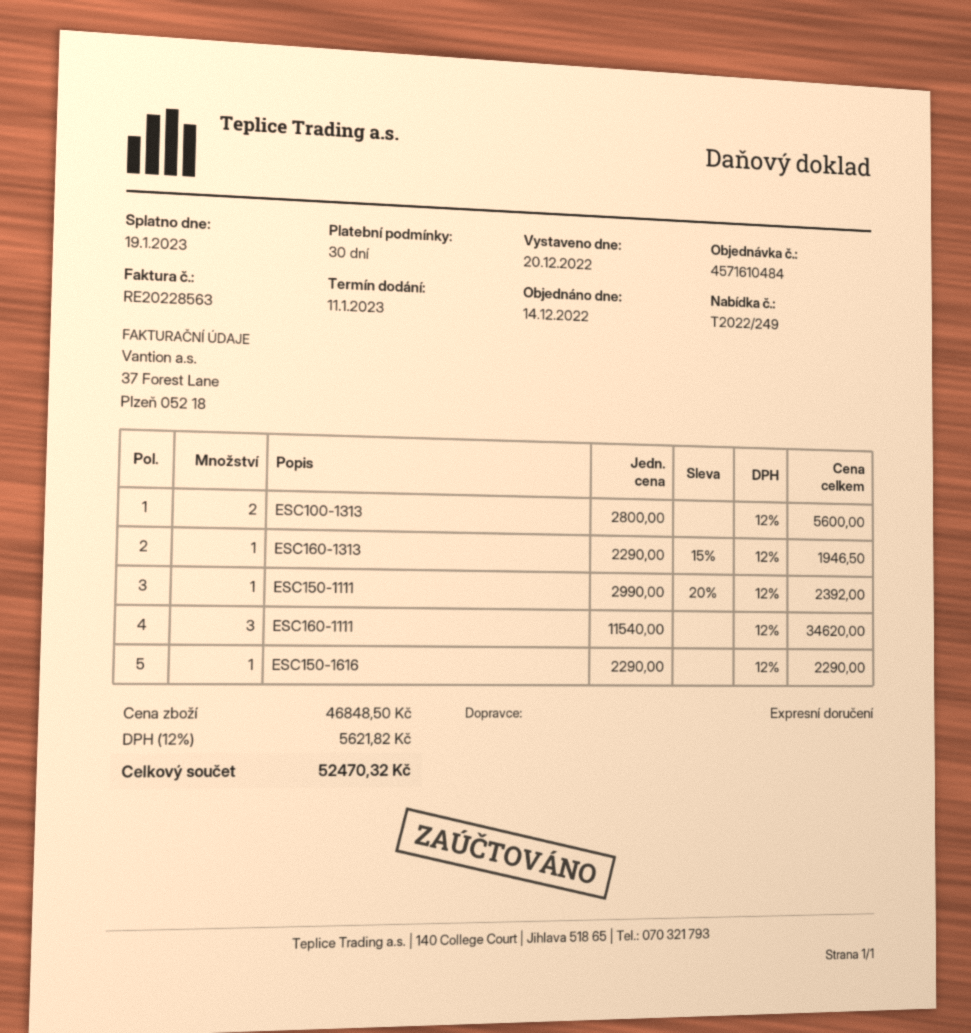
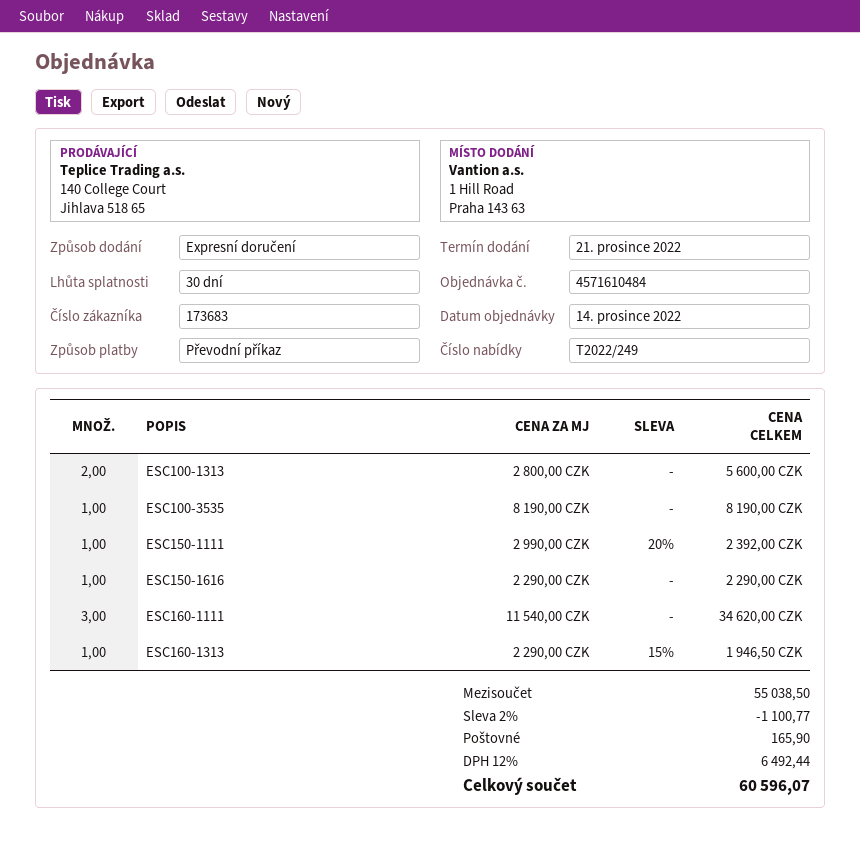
delivery date: 2023-01-11 -> 2022-12-21
ESC100-3535: none -> 1 x 8190.00 = 8190.00
subtotal: 46848.50 -> 55038.50
discount: none -> 2% = 1100.77
shipping: none -> 165.90
tax: 12% = 5621.82 -> 12% = 6492.44
total: 52470.32 -> 60596.07

